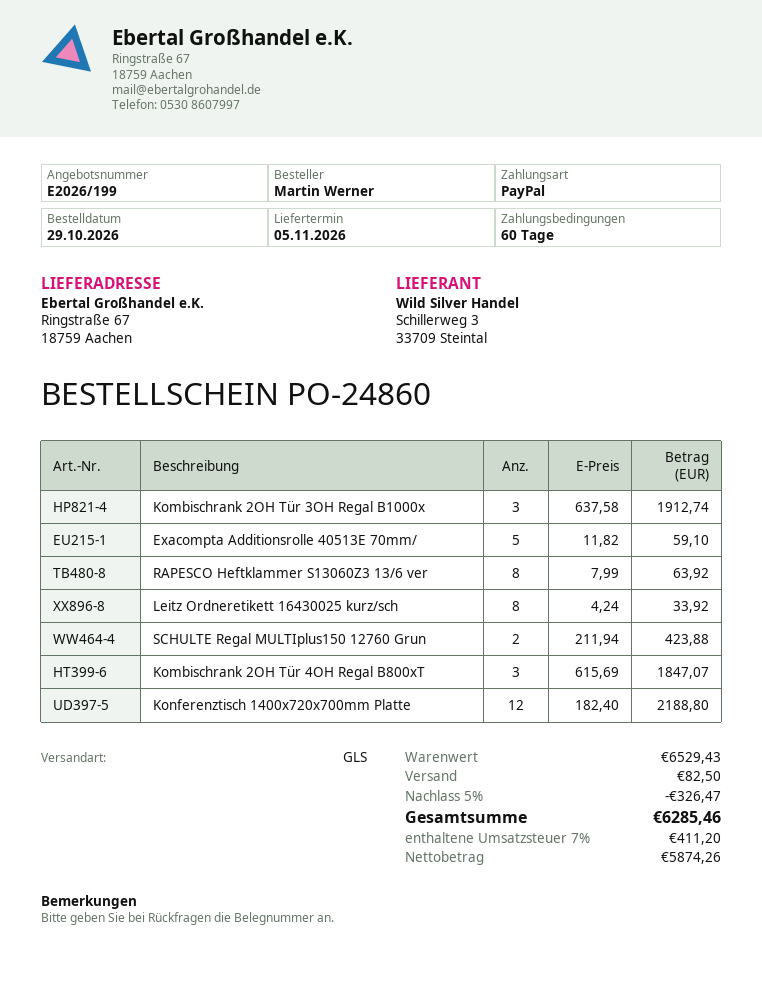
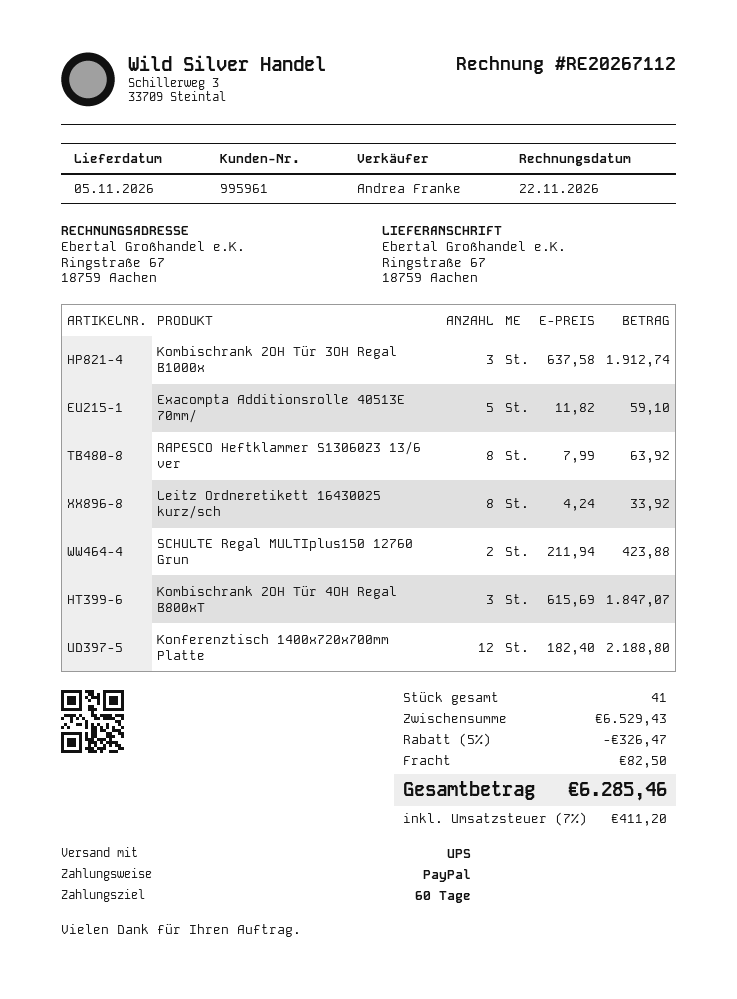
shipping method: GLS -> UPS

